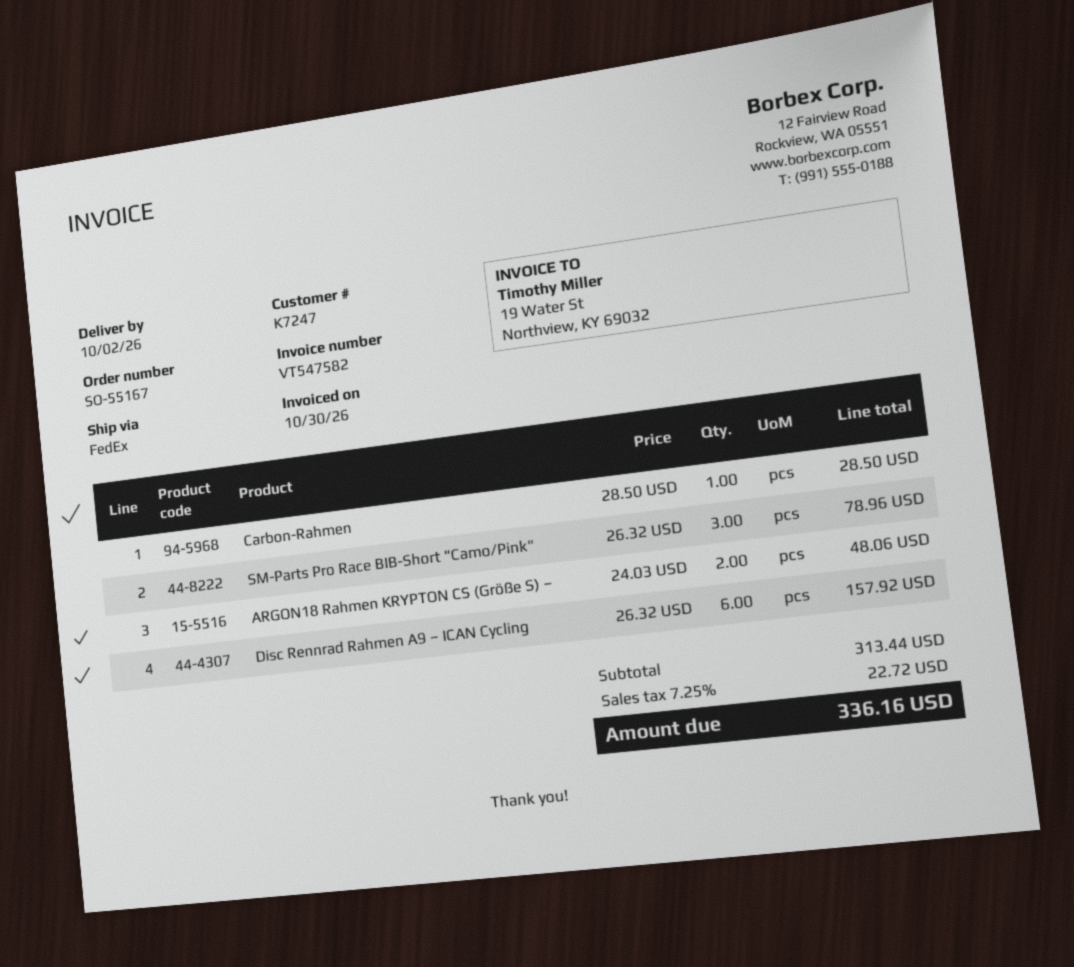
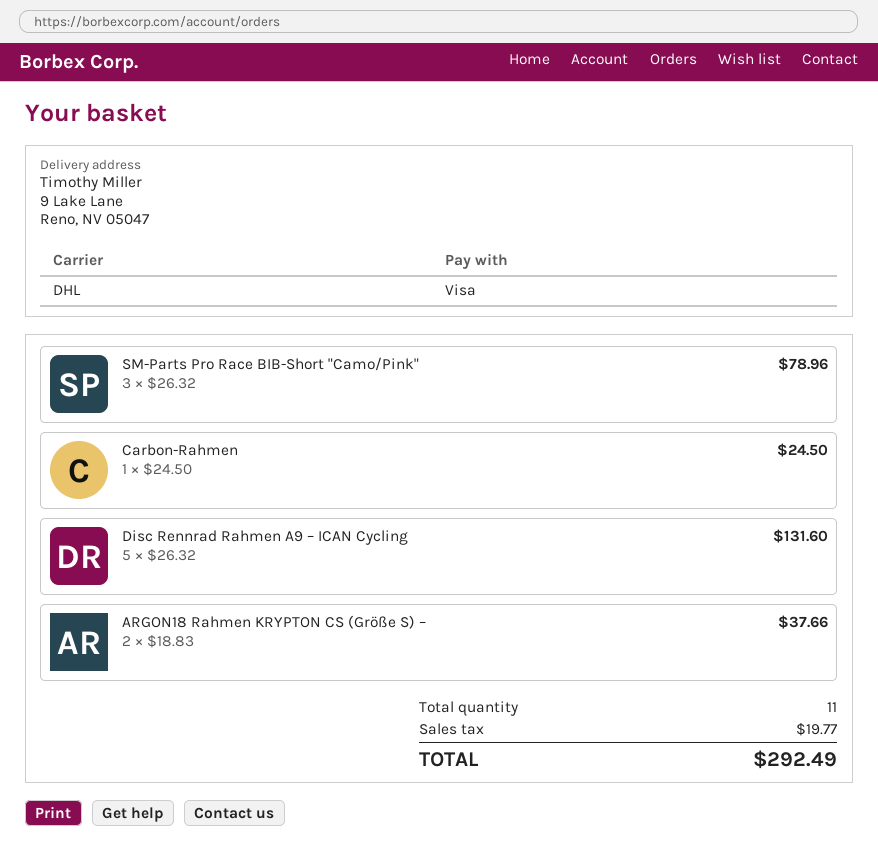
shipping method: FedEx -> DHL
Carbon-Rahmen: 1 x 28.50 = 28.50 -> 1 x 24.50 = 24.50
ARGON18 Rahmen KRYPTON CS (Größe S) –: 2 x 24.03 = 48.06 -> 2 x 18.83 = 37.66
Disc Rennrad Rahmen A9 – ICAN Cycling: 6 x 26.32 = 157.92 -> 5 x 26.32 = 131.60
tax: 22.72 -> 19.77
total: 336.16 -> 292.49

